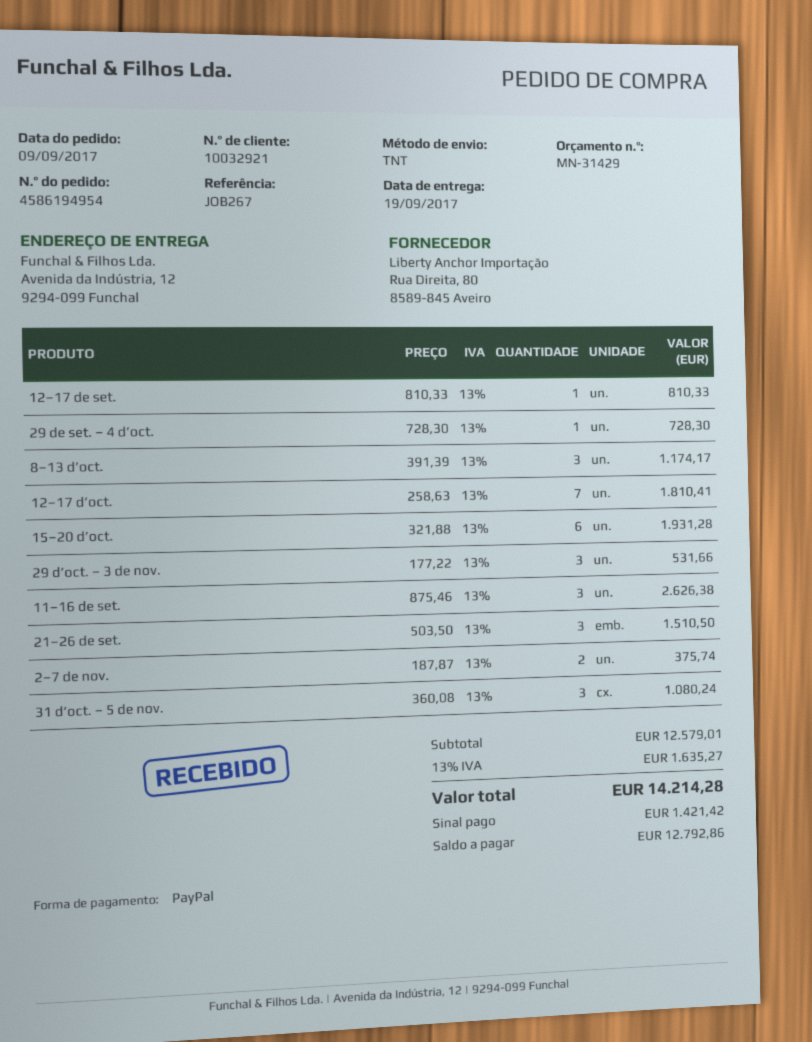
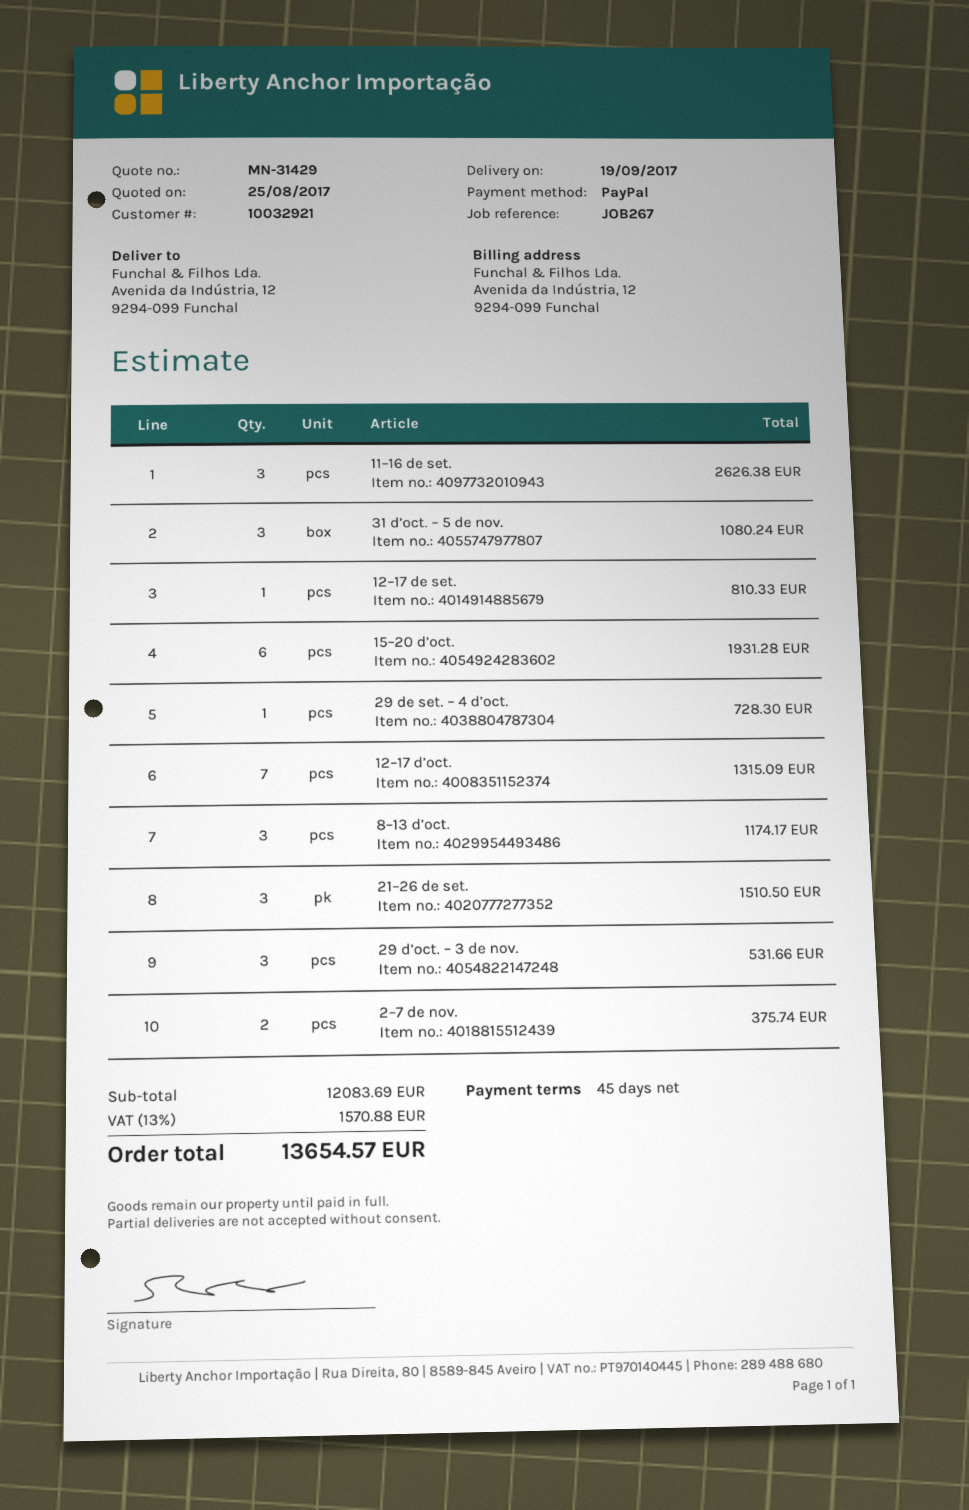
12–17 d’oct.: 7 for 1810.41 -> 7 for 1315.09
subtotal: 12579.01 -> 12083.69
tax: 13% = 1635.27 -> 13% = 1570.88
total: 14214.28 -> 13654.57

